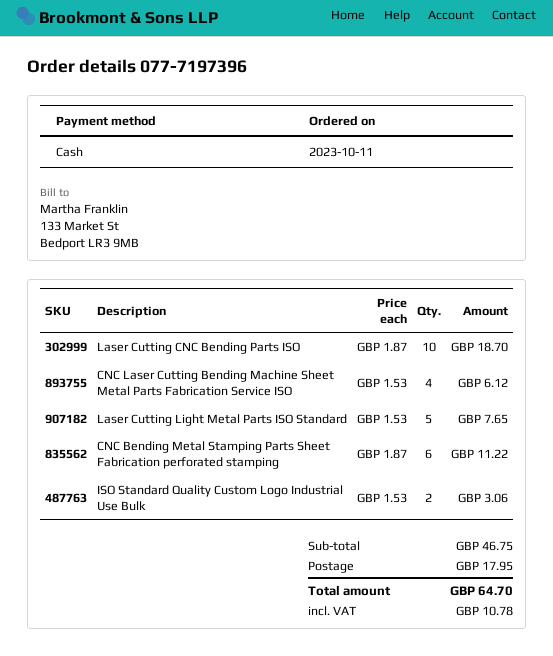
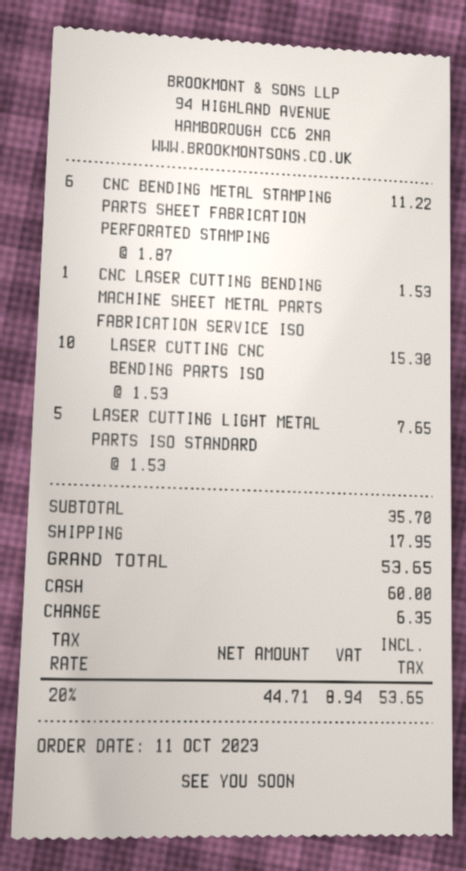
Laser Cutting CNC Bending Parts ISO: 10 x 1.87 = 18.70 -> 10 x 1.53 = 15.30
CNC Laser Cutting Bending Machine Sheet Metal Parts Fabrication Service ISO: 4 x 1.53 = 6.12 -> 1 x 1.53 = 1.53
ISO Standard Quality Custom Logo Industrial Use Bulk: 2 x 1.53 = 3.06 -> none
subtotal: 46.75 -> 35.70
tax: 10.78 -> 8.94
total: 64.70 -> 53.65

